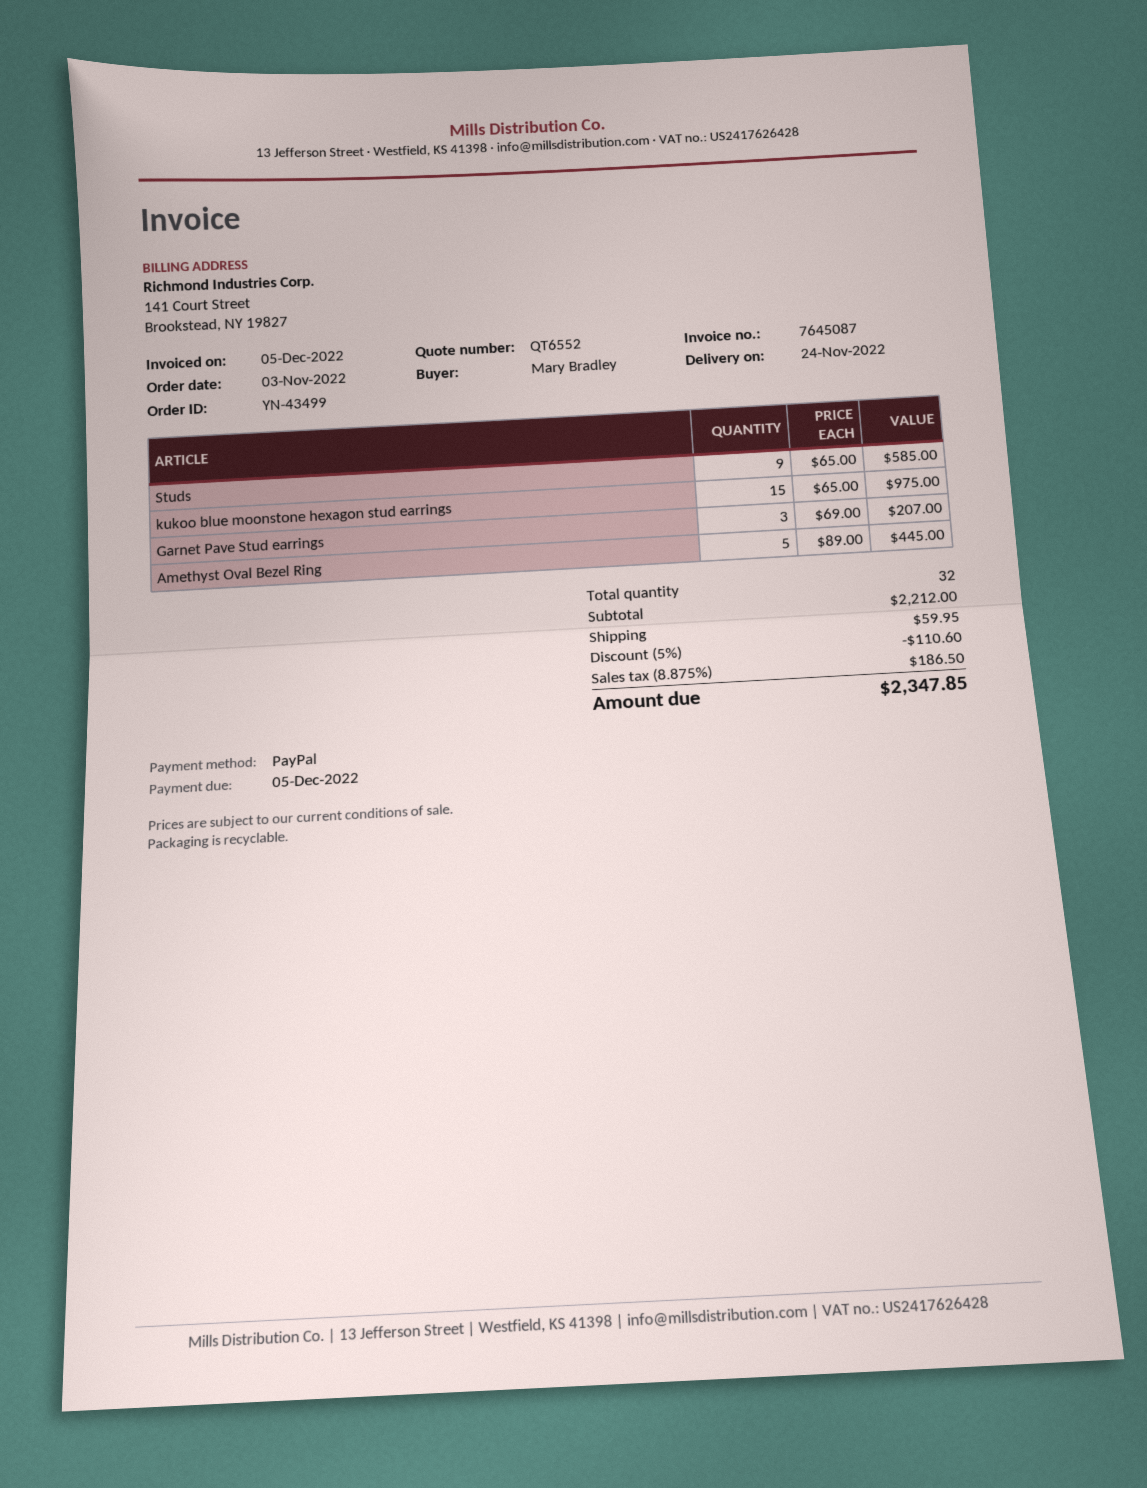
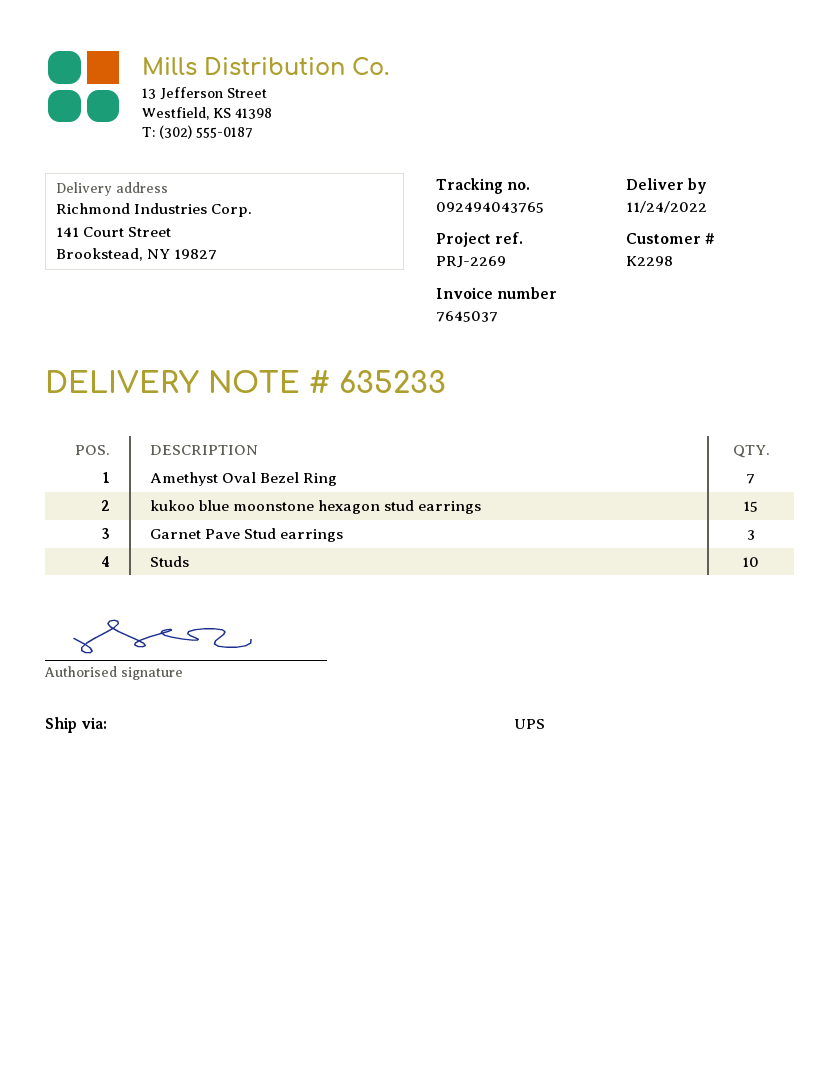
invoice number: 7645087 -> 7645037
Studs: 9 -> 10
Amethyst Oval Bezel Ring: 5 -> 7

